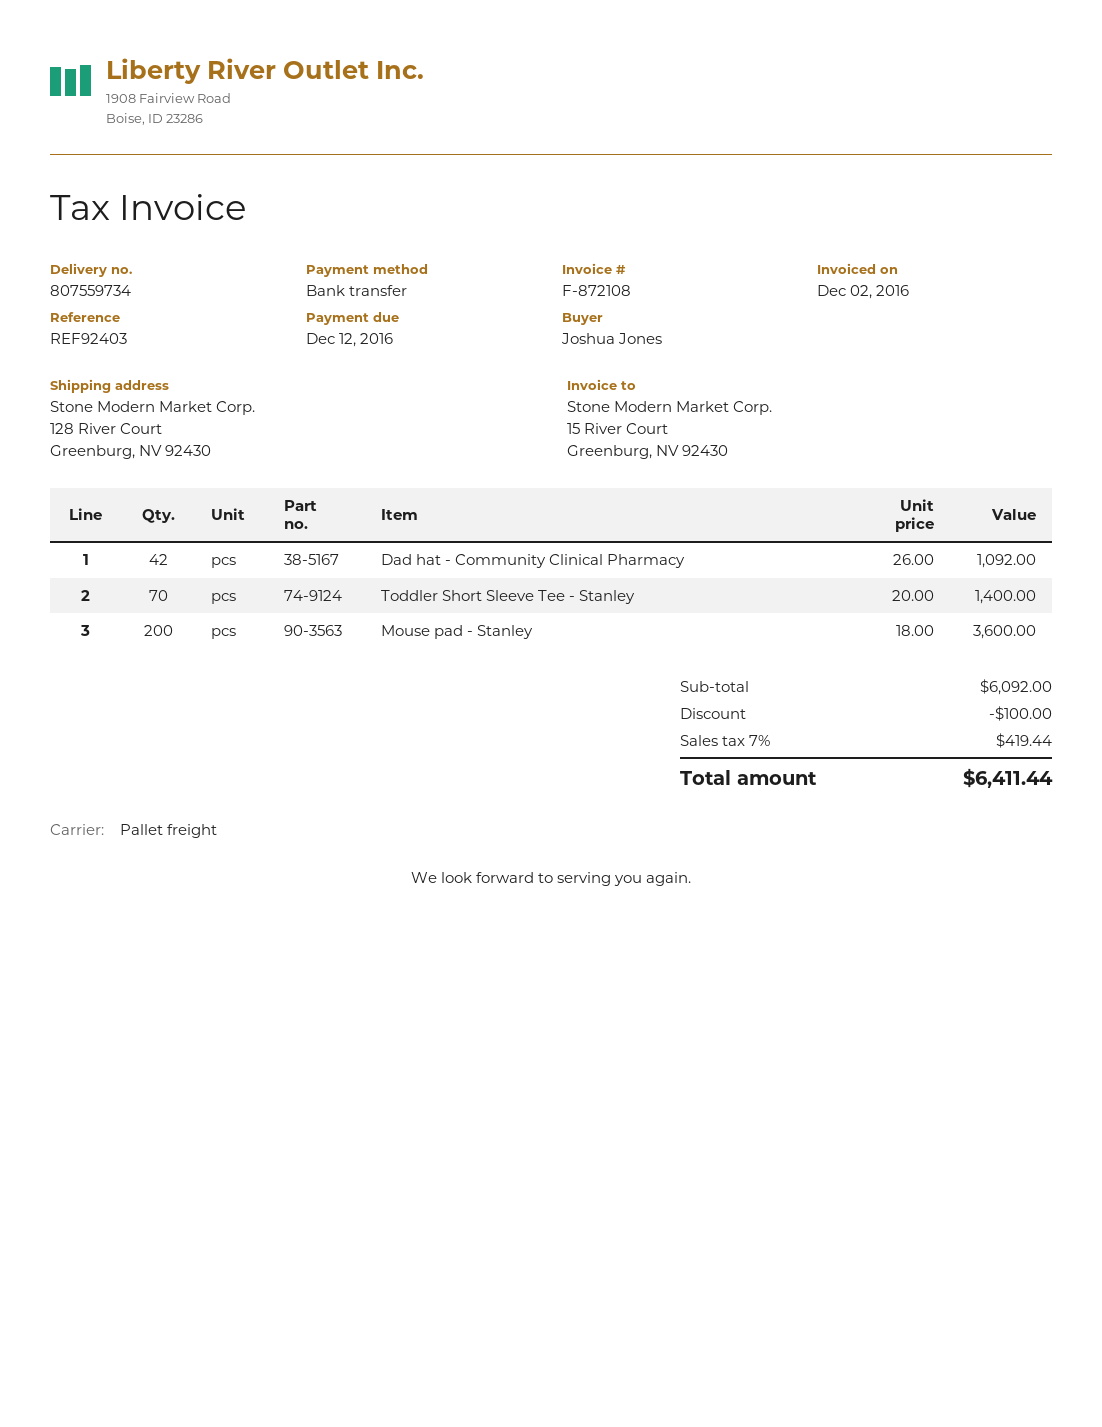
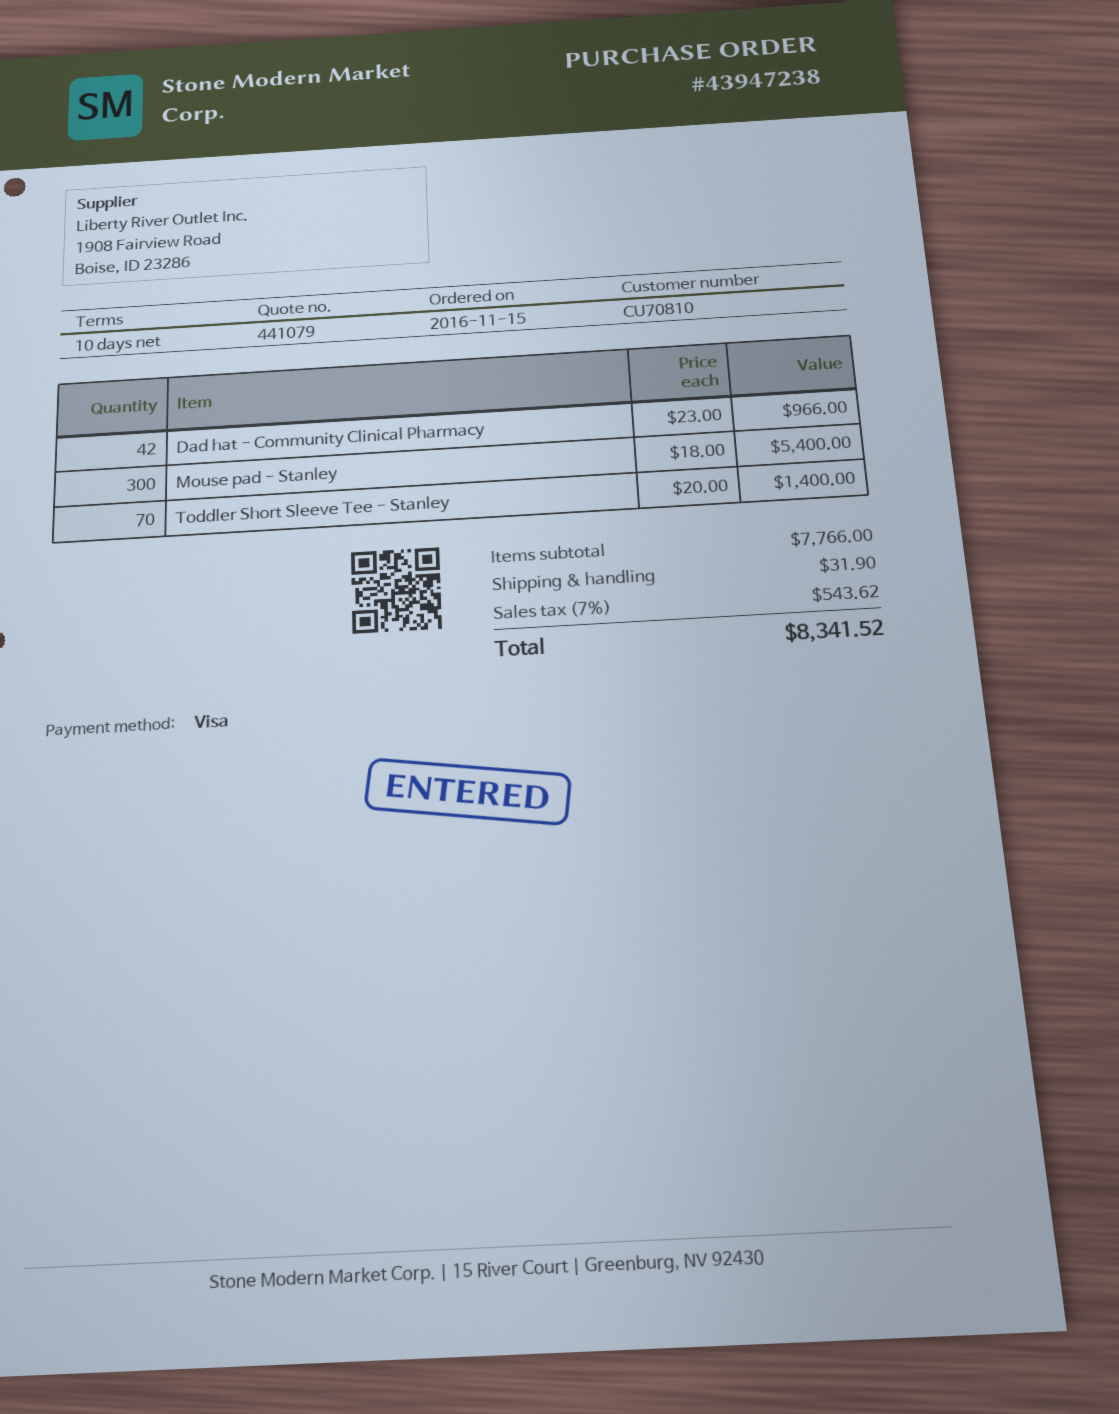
payment method: bank transfer -> Visa
Dad hat - Community Clinical Pharmacy: 42 x 26.00 = 1092.00 -> 42 x 23.00 = 966.00
Mouse pad - Stanley: 200 x 18.00 = 3600.00 -> 300 x 18.00 = 5400.00
subtotal: 6092.00 -> 7766.00
discount: 100.00 -> none
shipping: none -> 31.90
tax: 7% = 419.44 -> 7% = 543.62
total: 6411.44 -> 8341.52

